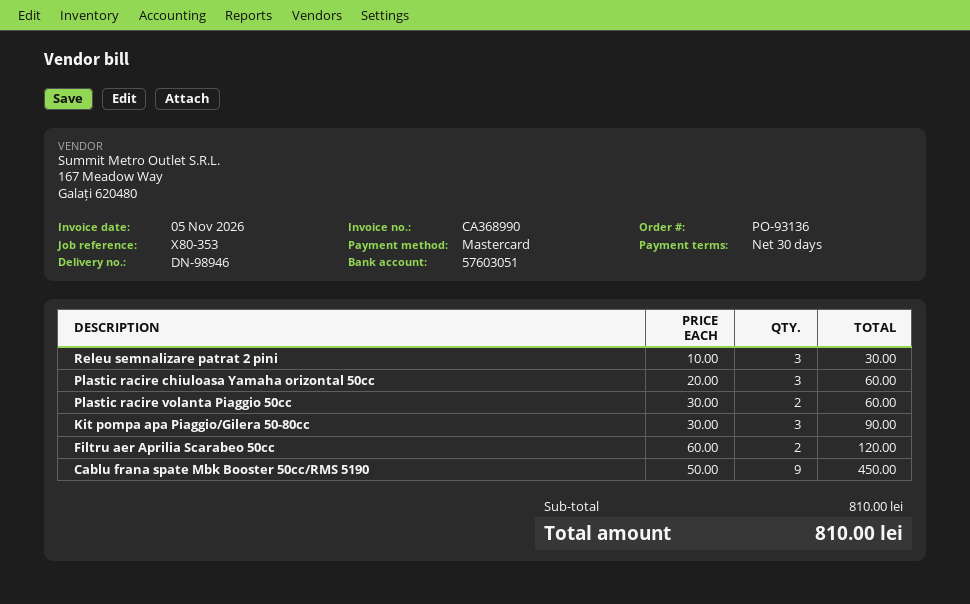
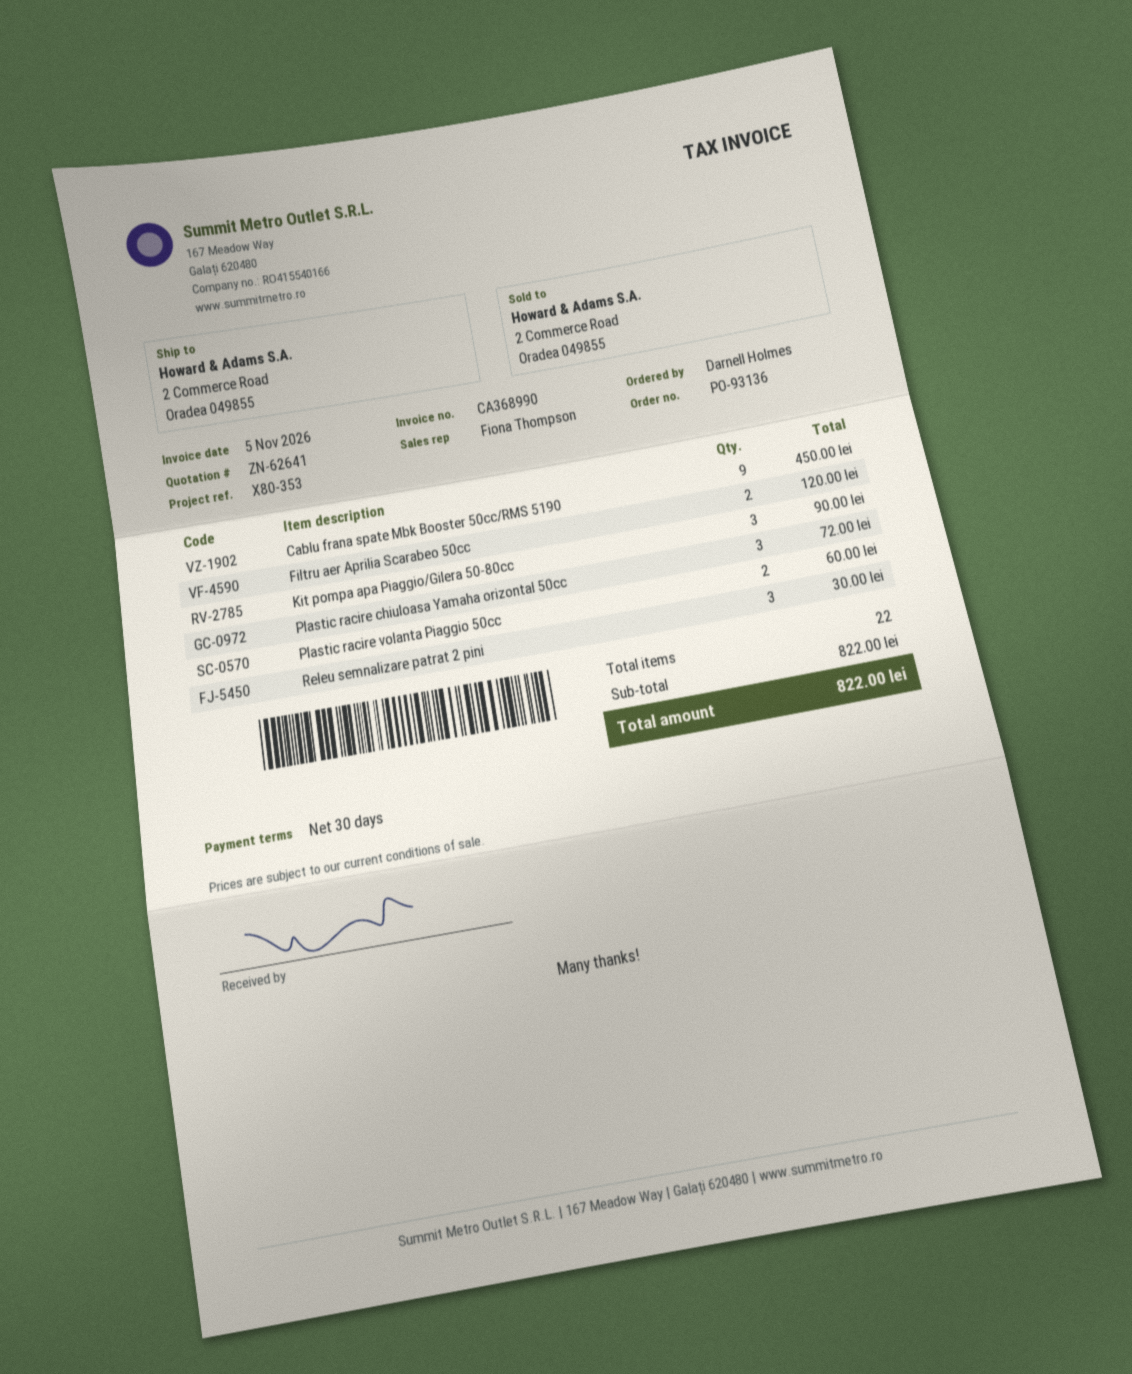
Plastic racire chiuloasa Yamaha orizontal 50cc: 3 for 60.00 -> 3 for 72.00
subtotal: 810.00 -> 822.00
total: 810.00 -> 822.00

